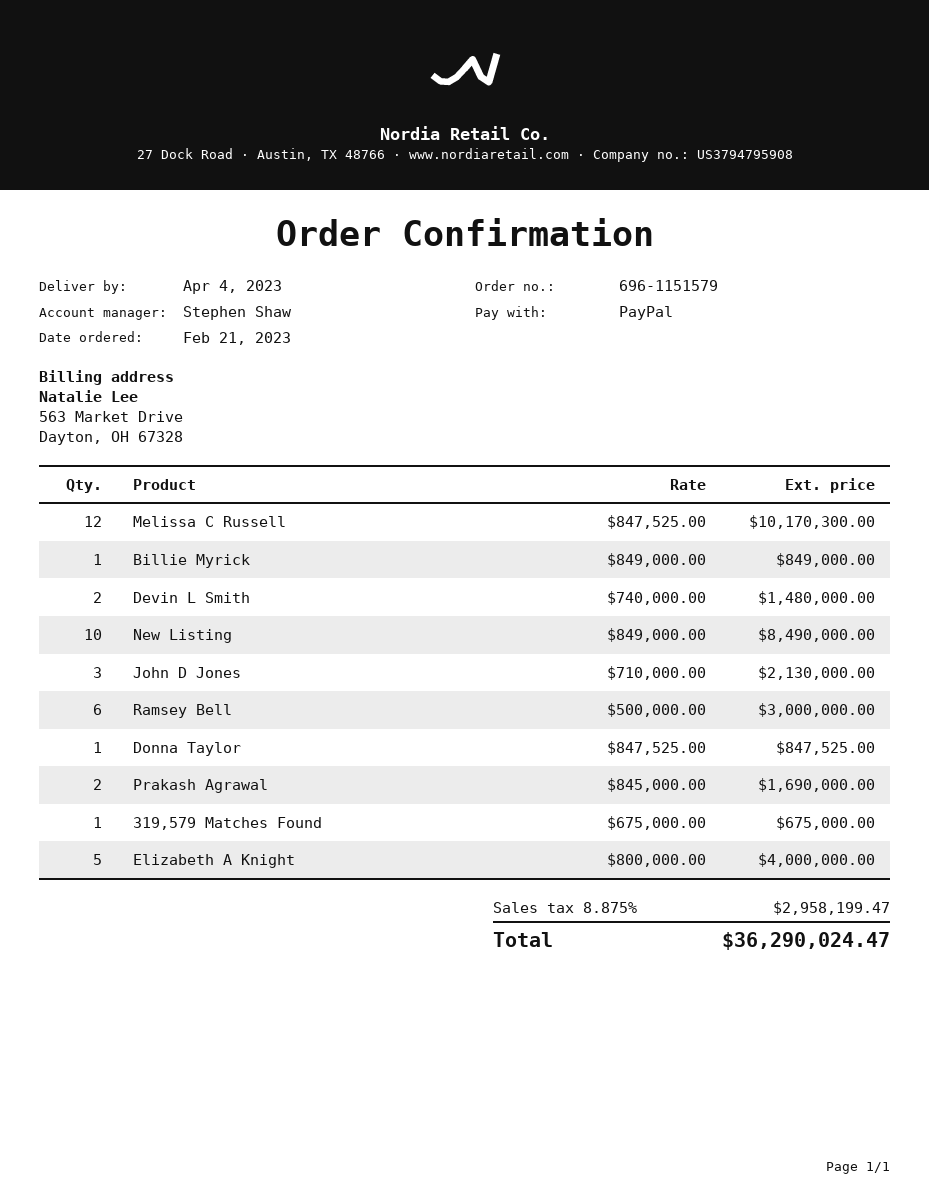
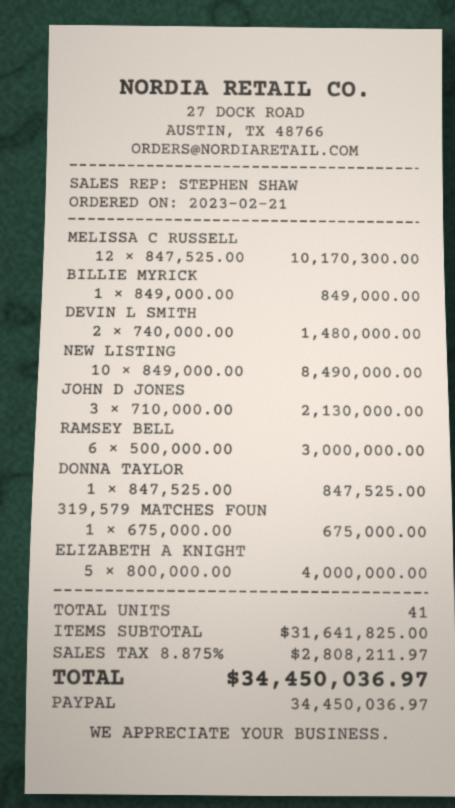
Prakash Agrawal: 2 x 845000.00 = 1690000.00 -> none
tax: 8.875% = 2958199.47 -> 8.875% = 2808211.97
total: 36290024.47 -> 34450036.97

